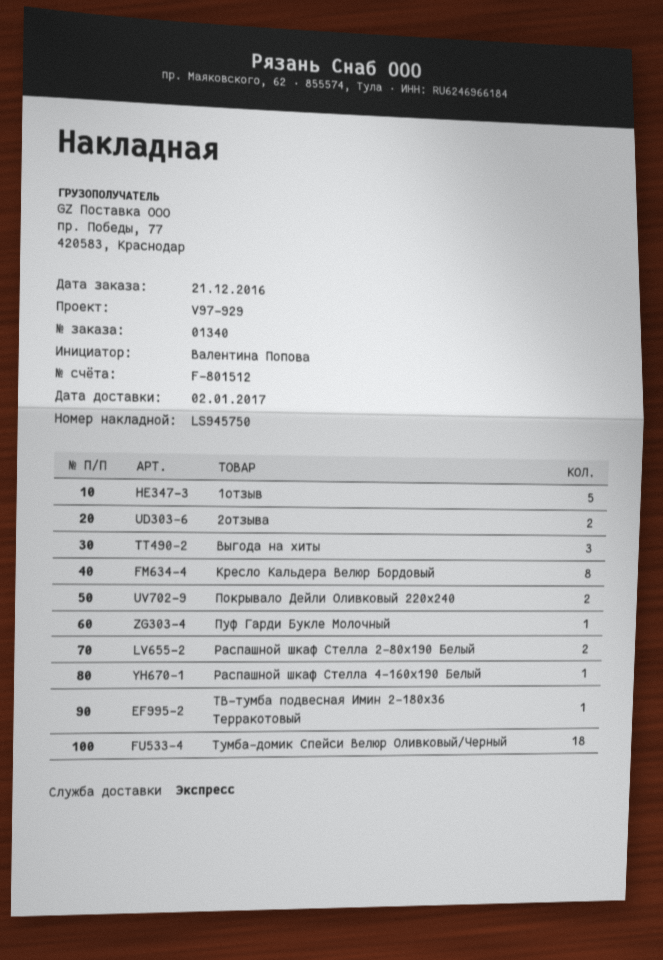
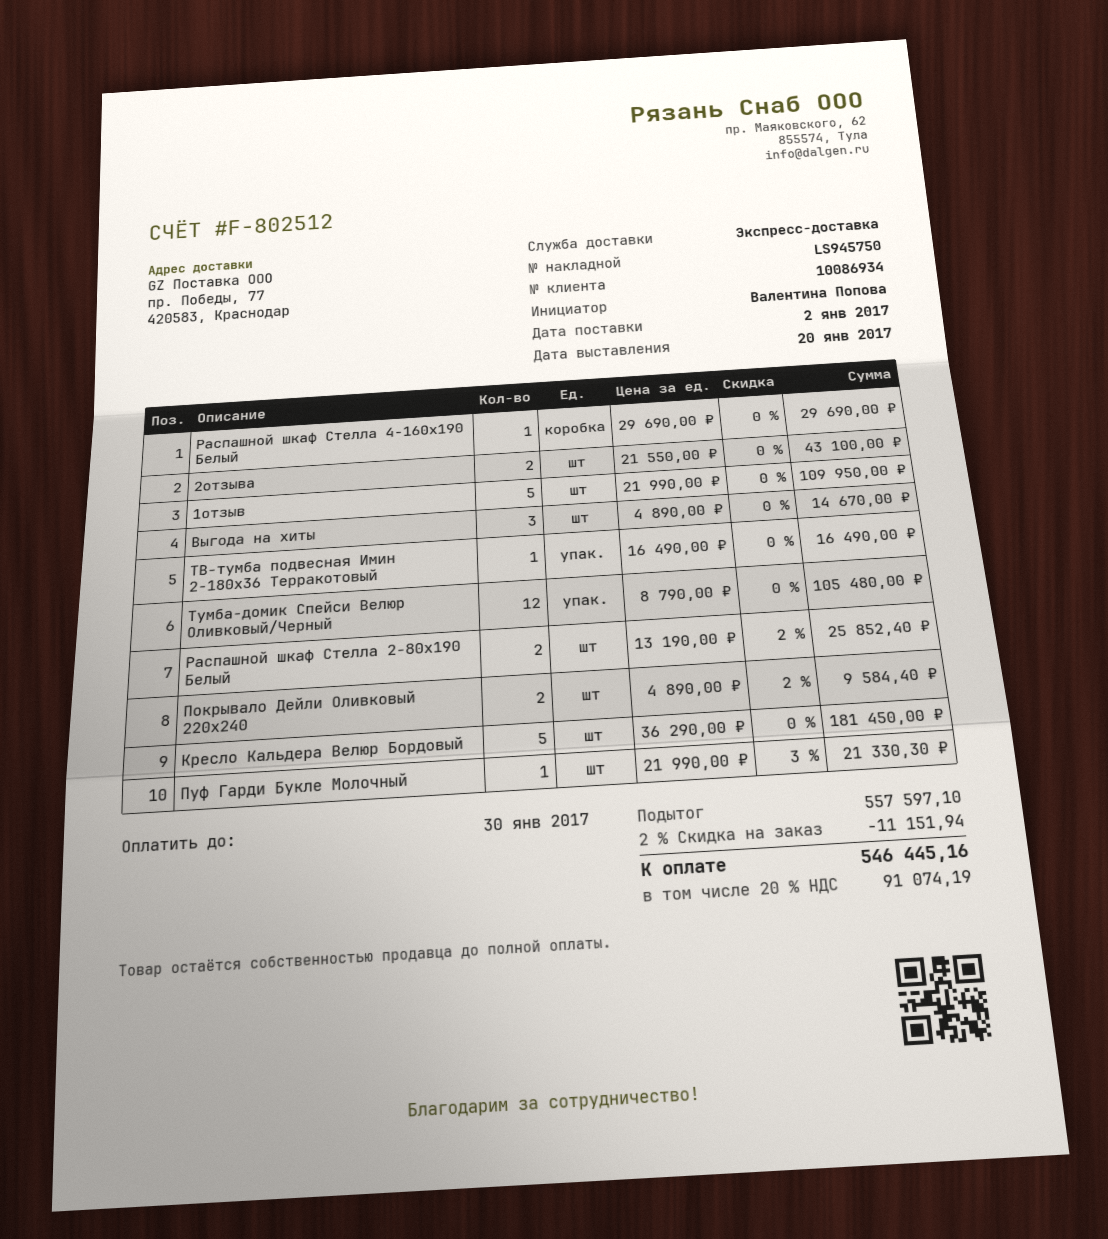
invoice number: F-801512 -> F-802512
Кресло Кальдера Велюр Бордовый: 8 -> 5
Тумба-домик Спейси Велюр Оливковый/Черный: 18 -> 12

